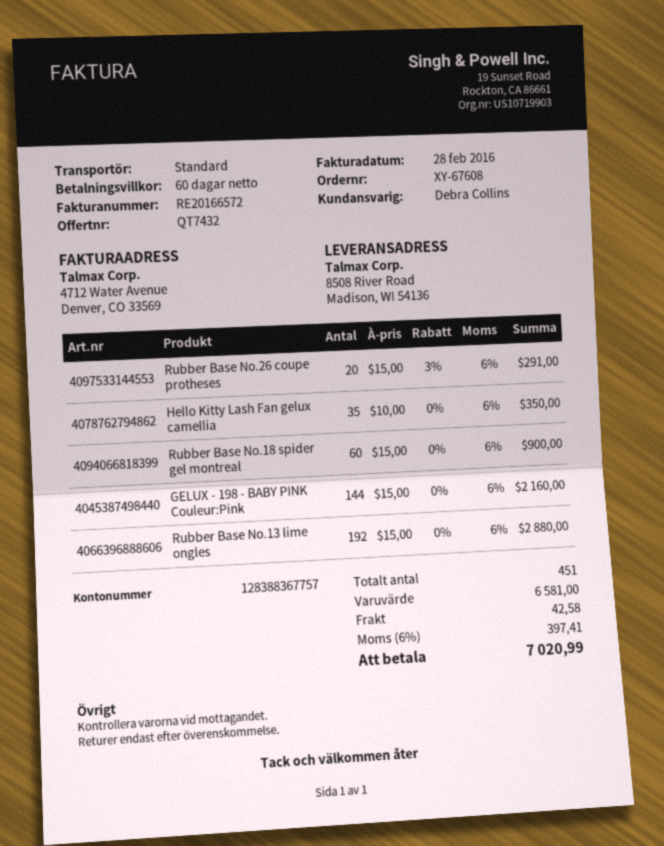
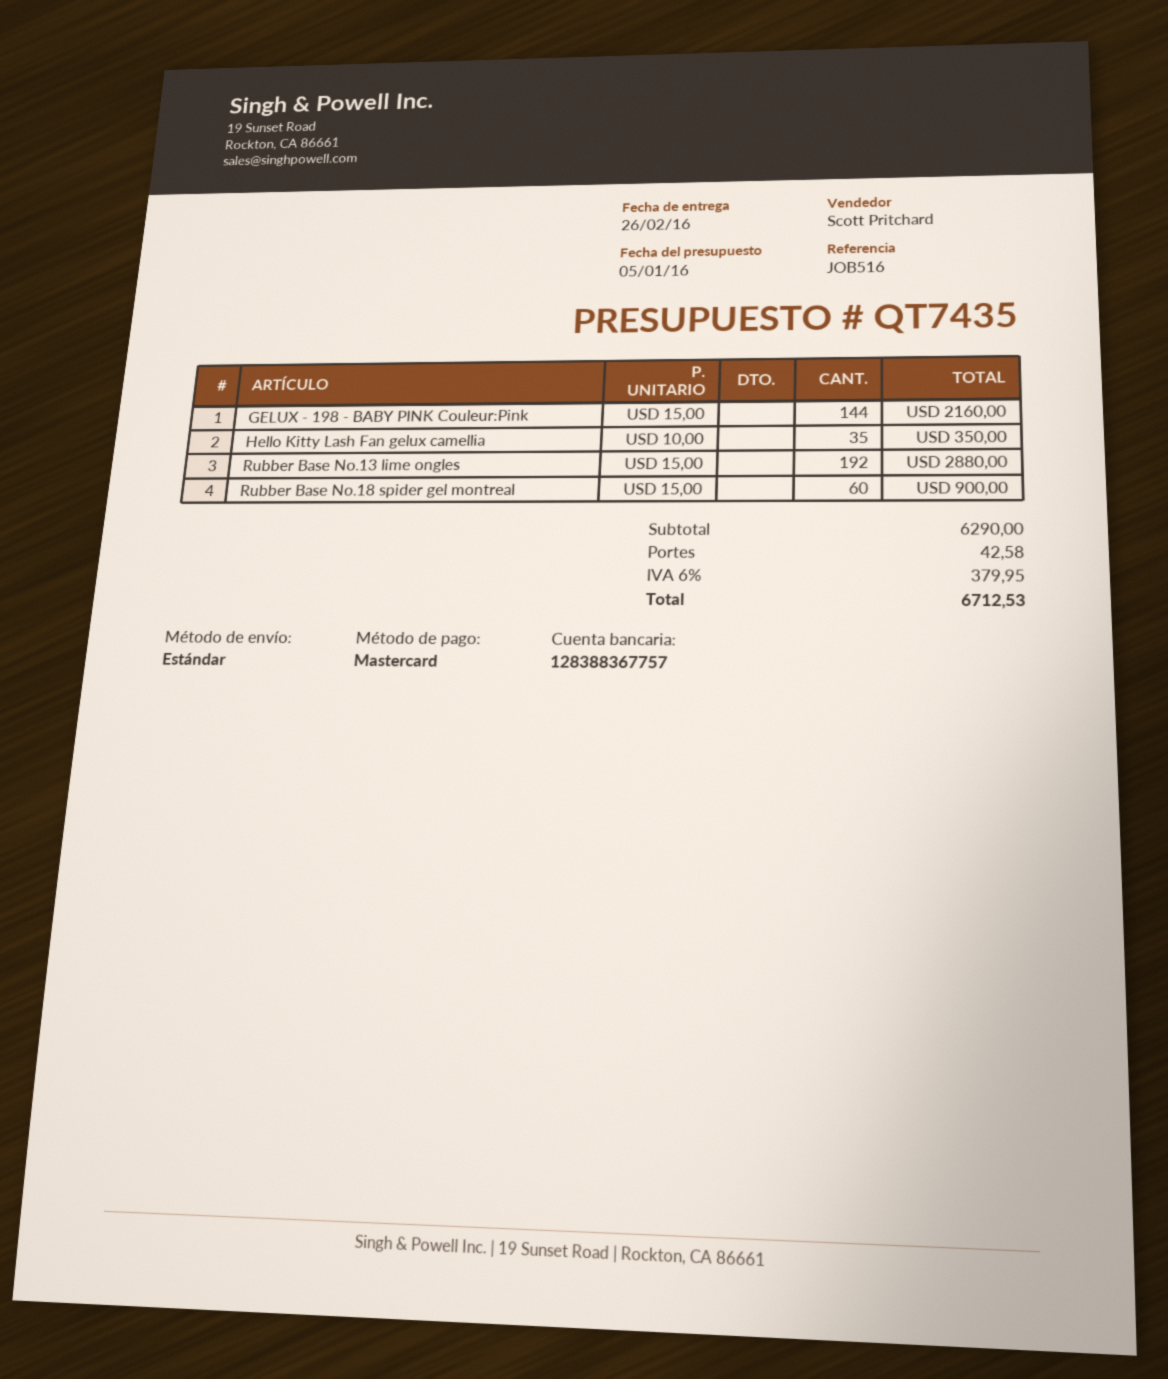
quote number: QT7432 -> QT7435
sales rep: Debra Collins -> Scott Pritchard
Rubber Base No.26 coupe protheses: 20 x 15.00 - 3% = 291.00 -> none
subtotal: 6581.00 -> 6290.00
tax: 6% = 397.41 -> 6% = 379.95
total: 7020.99 -> 6712.53

